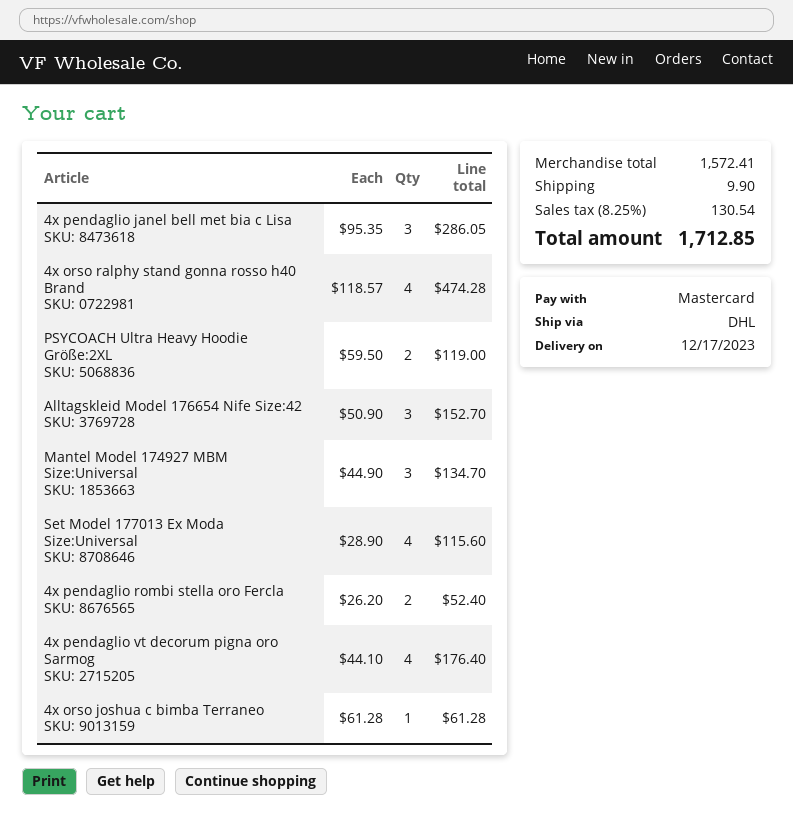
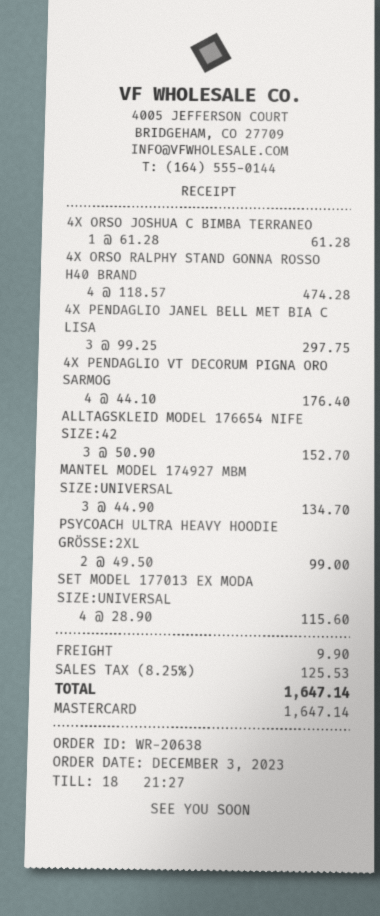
4x pendaglio janel bell met bia c Lisa: 3 x 95.35 = 286.05 -> 3 x 99.25 = 297.75
PSYCOACH Ultra Heavy Hoodie Größe:2XL: 2 x 59.50 = 119.00 -> 2 x 49.50 = 99.00
4x pendaglio rombi stella oro Fercla: 2 x 26.20 = 52.40 -> none
tax: 8.25% = 130.54 -> 8.25% = 125.53
total: 1712.85 -> 1647.14

